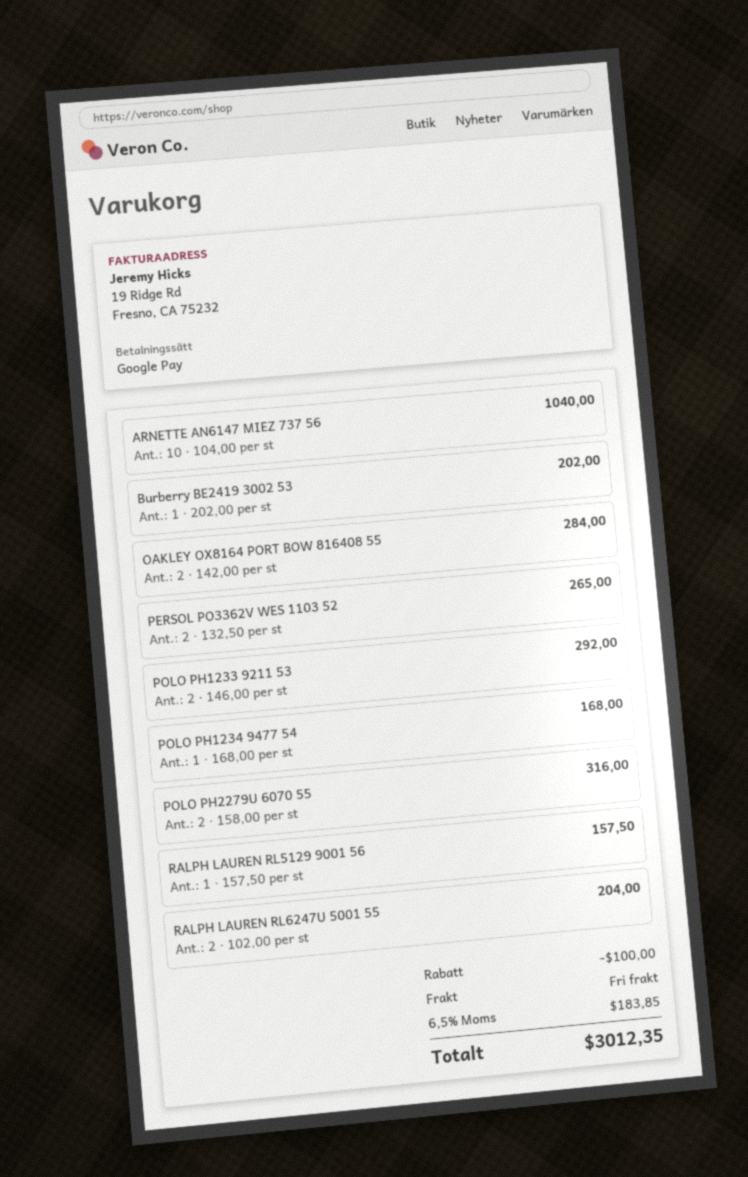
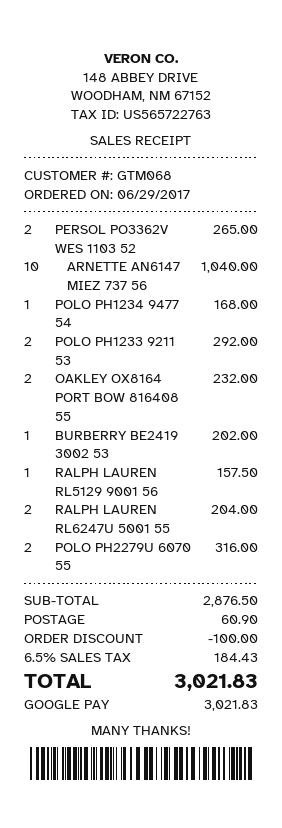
OAKLEY OX8164 PORT BOW 816408 55: 2 for 284.00 -> 2 for 232.00
shipping: 0.00 -> 60.90
tax: 6.5% = 183.85 -> 6.5% = 184.43
total: 3012.35 -> 3021.83

